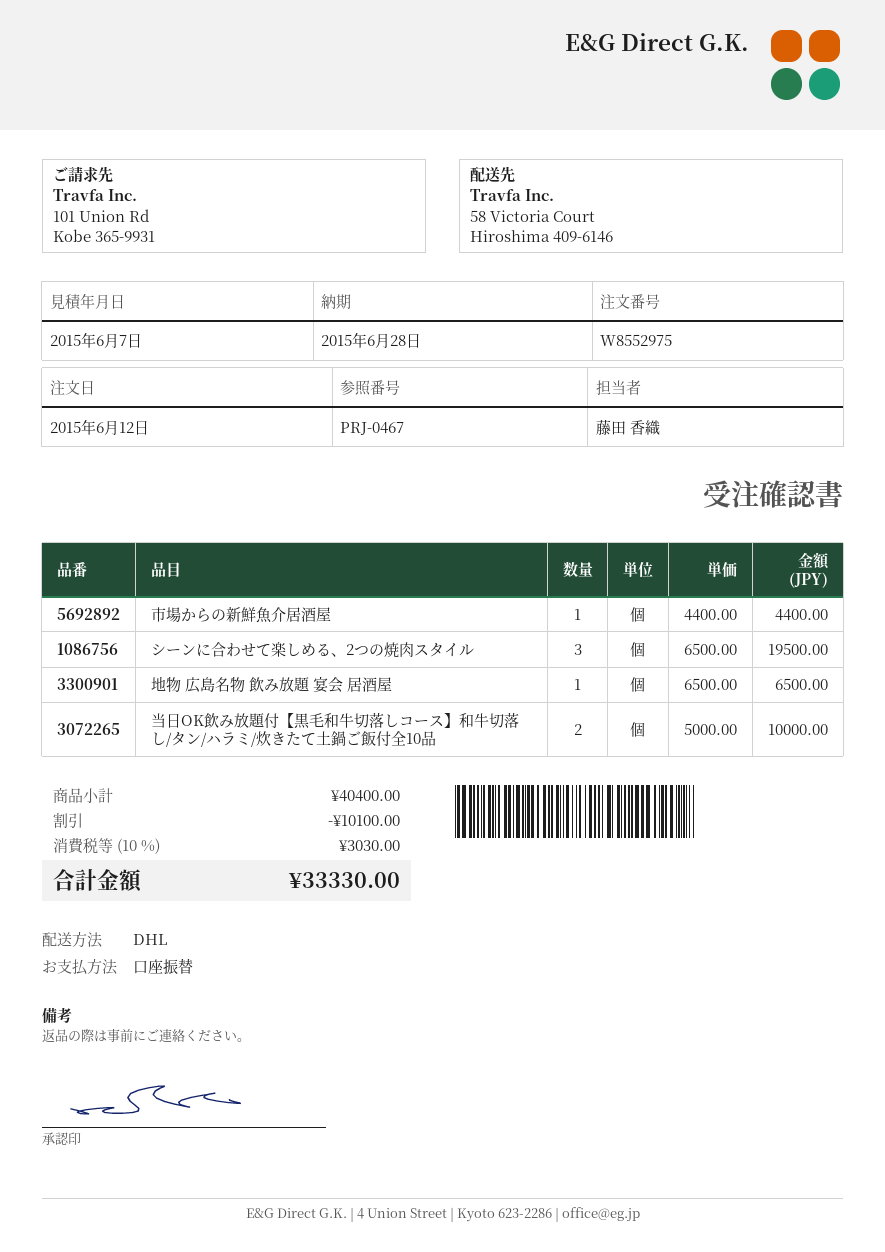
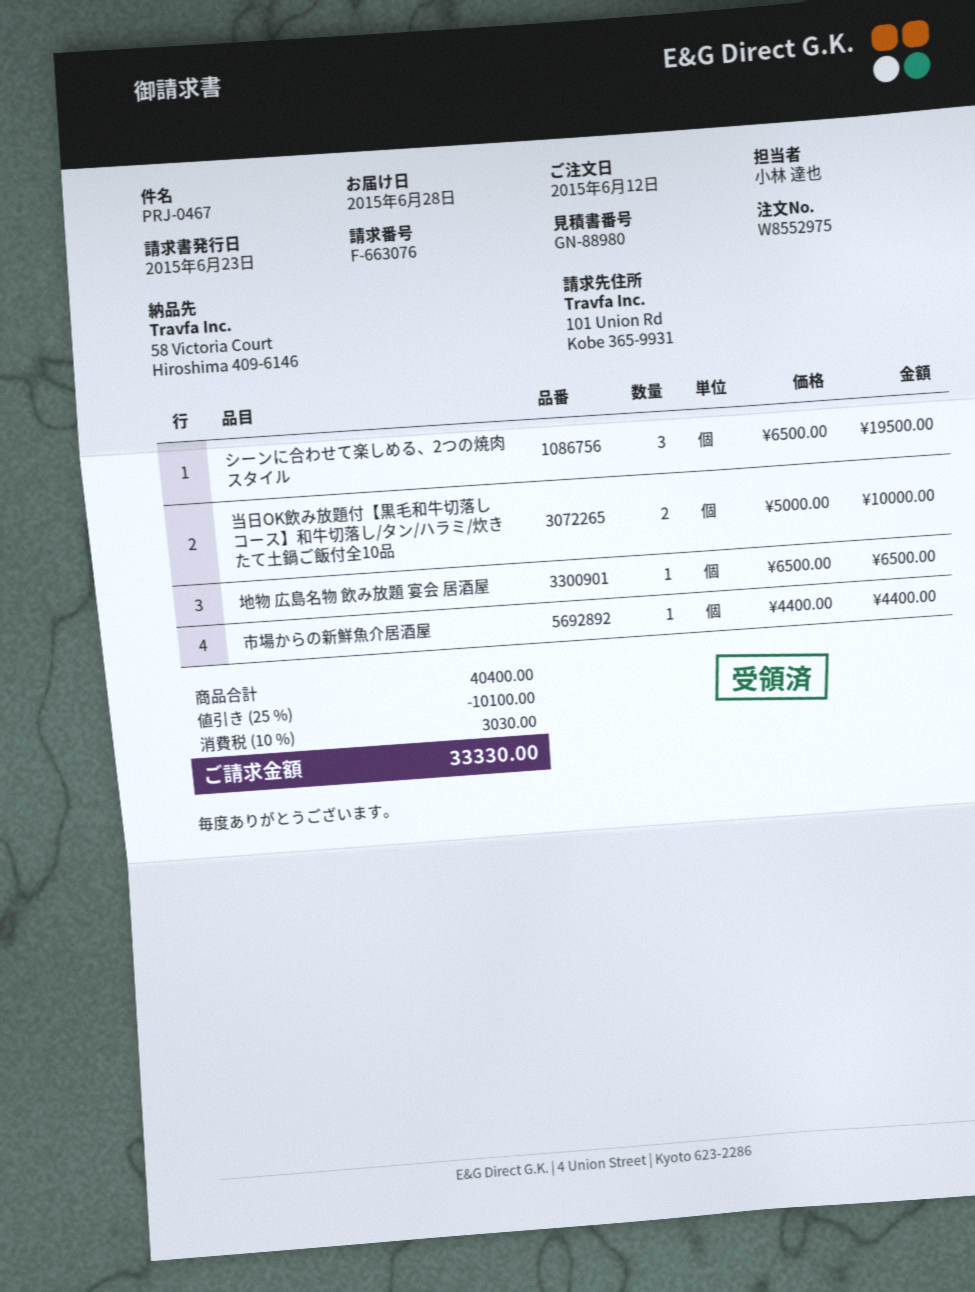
sales rep: 藤田 香織 -> 小林 達也

